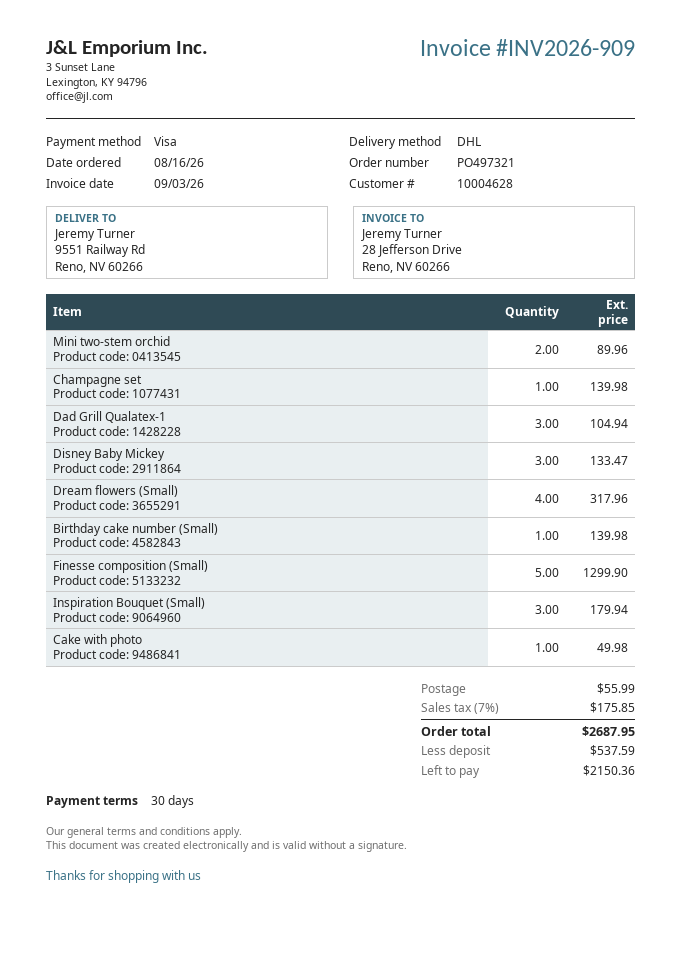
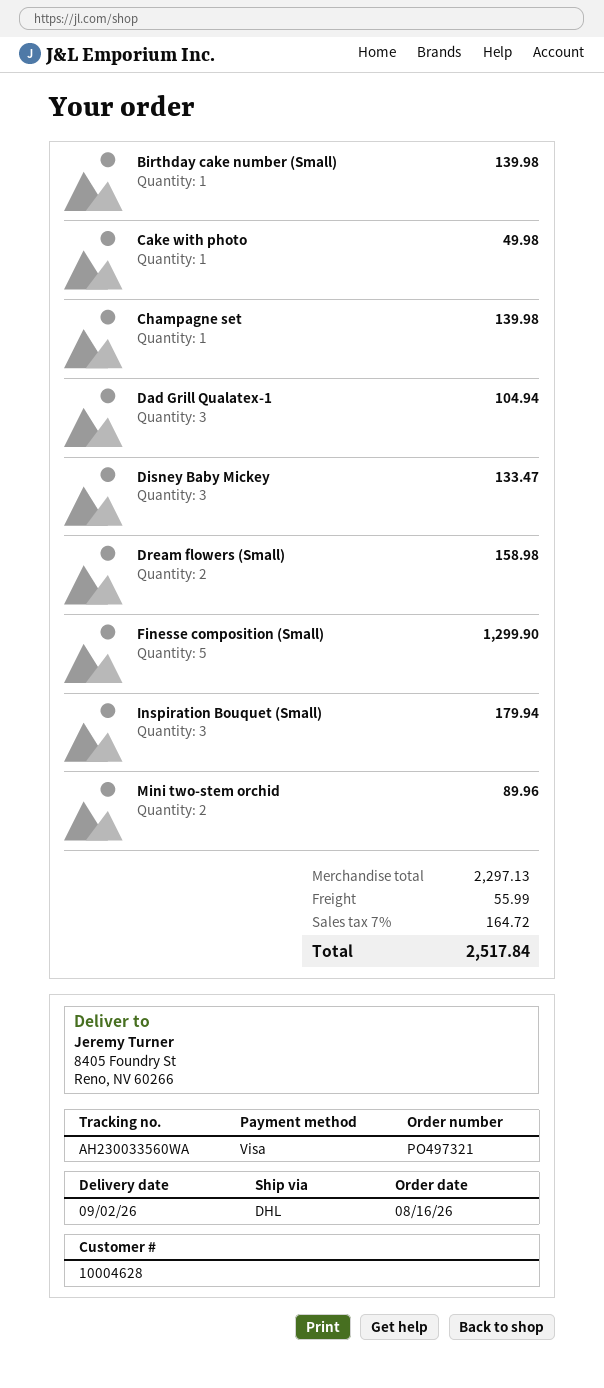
ship to: 9551 Railway Rd, Reno, NV 60266 -> 8405 Foundry St, Reno, NV 60266
Dream flowers (Small): 4 for 317.96 -> 2 for 158.98
tax: 7% = 175.85 -> 7% = 164.72
total: 2687.95 -> 2517.84

